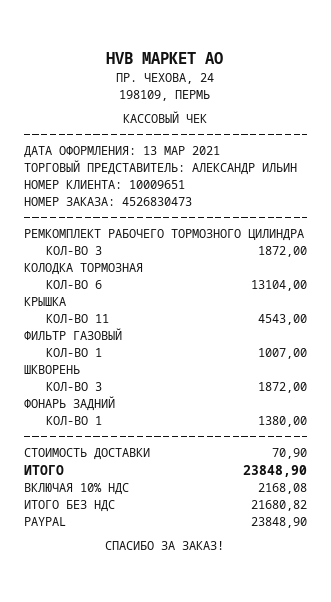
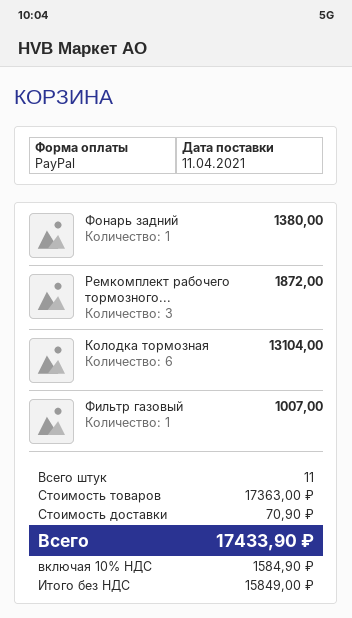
КРЫШКА: 11 for 4543.00 -> none
ШКВОРЕНЬ: 3 for 1872.00 -> none
net: 21680.82 -> 15849.00
tax: 10% = 2168.08 -> 10% = 1584.90
total: 23848.90 -> 17433.90

